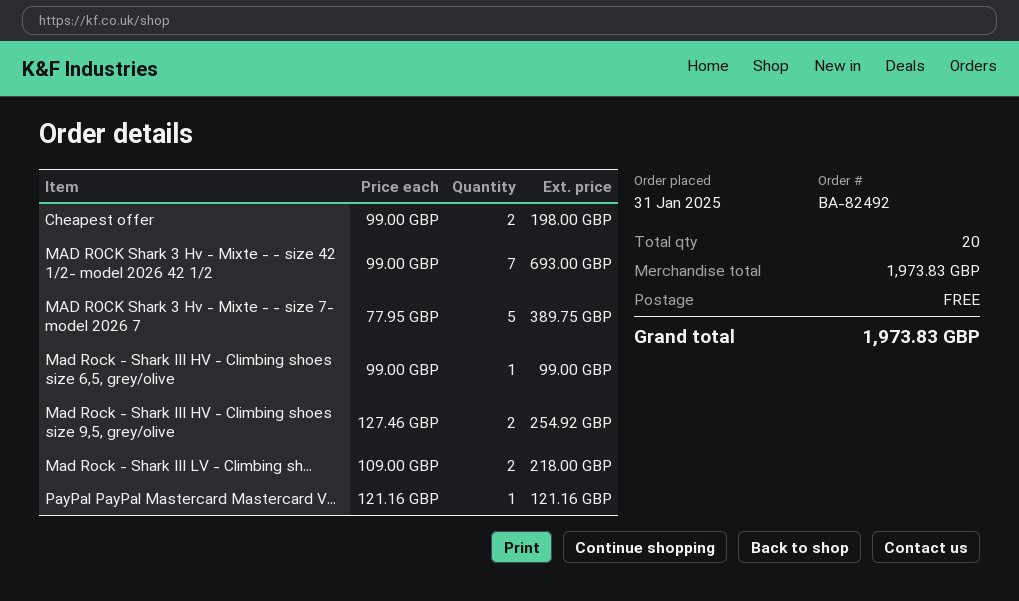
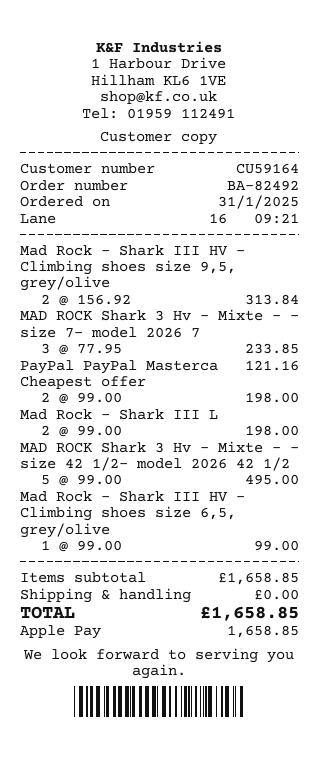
MAD ROCK Shark 3 Hv - Mixte - - size 42 1/2- model 2026 42 1/2: 7 x 99.00 = 693.00 -> 5 x 99.00 = 495.00
MAD ROCK Shark 3 Hv - Mixte - - size 7- model 2026 7: 5 x 77.95 = 389.75 -> 3 x 77.95 = 233.85
Mad Rock - Shark III HV - Climbing shoes size 9,5, grey/olive: 2 x 127.46 = 254.92 -> 2 x 156.92 = 313.84
Mad Rock - Shark III LV - Climbing sh...: 2 x 109.00 = 218.00 -> 2 x 99.00 = 198.00
subtotal: 1973.83 -> 1658.85
total: 1973.83 -> 1658.85

